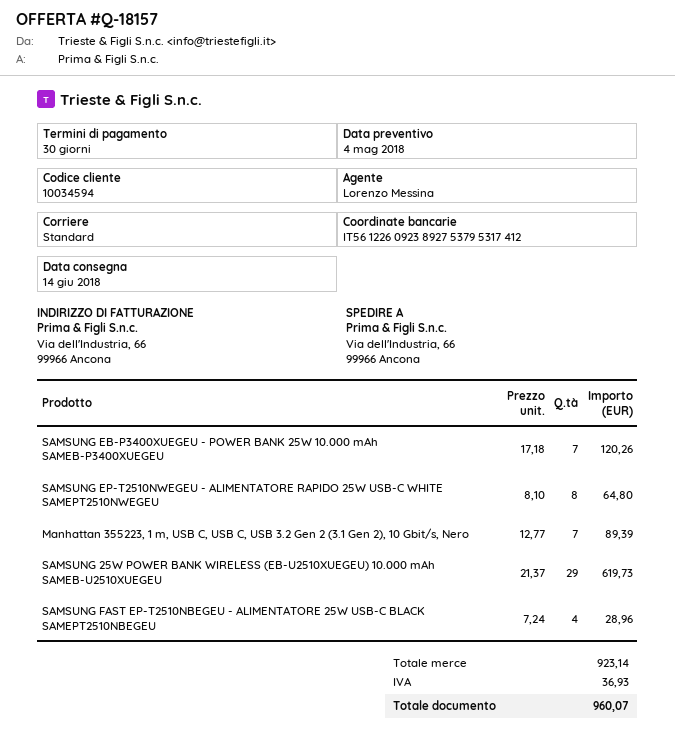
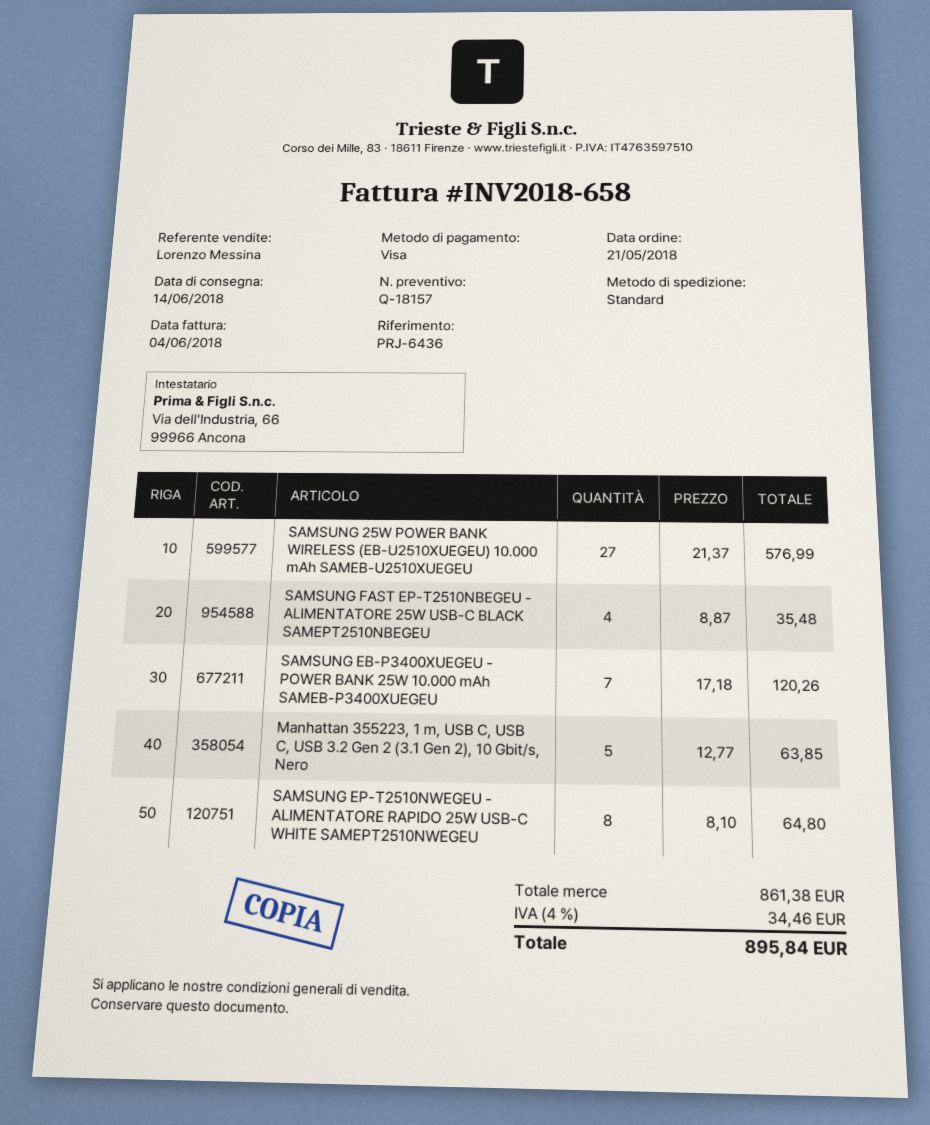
Manhattan 355223, 1 m, USB C, USB C, USB 3.2 Gen 2 (3.1 Gen 2), 10 Gbit/s, Nero: 7 x 12.77 = 89.39 -> 5 x 12.77 = 63.85
SAMSUNG 25W POWER BANK WIRELESS (EB-U2510XUEGEU) 10.000 mAh SAMEB-U2510XUEGEU: 29 x 21.37 = 619.73 -> 27 x 21.37 = 576.99
SAMSUNG FAST EP-T2510NBEGEU - ALIMENTATORE 25W USB-C BLACK SAMEPT2510NBEGEU: 4 x 7.24 = 28.96 -> 4 x 8.87 = 35.48
subtotal: 923.14 -> 861.38
tax: 36.93 -> 34.46
total: 960.07 -> 895.84

